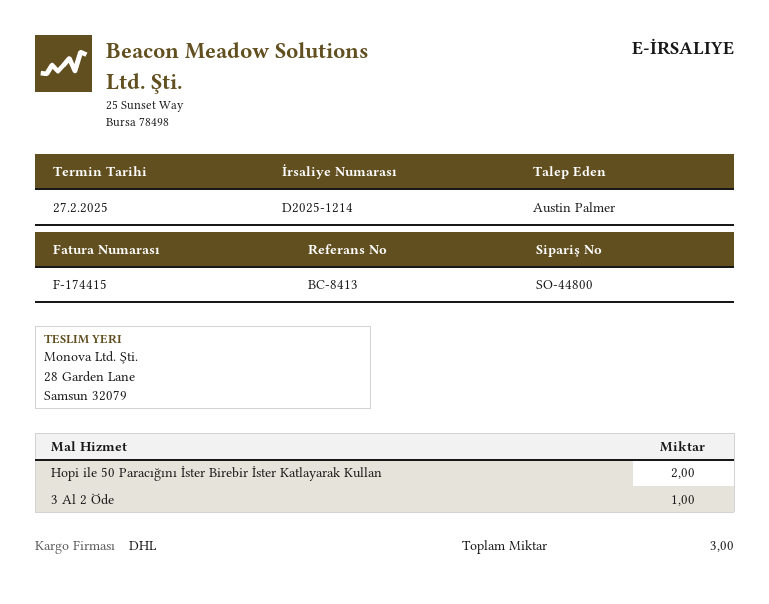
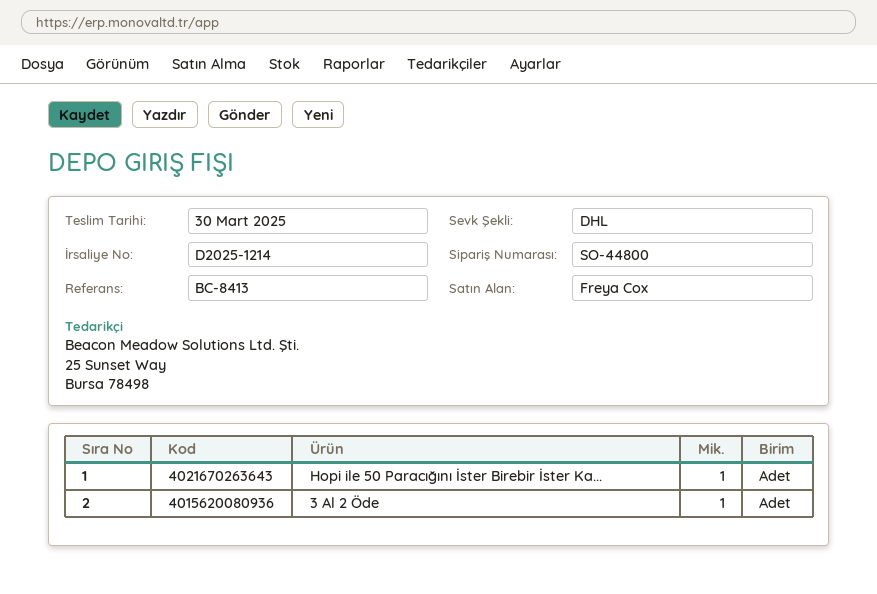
delivery date: 2025-02-27 -> 2025-03-30
ordered by: Austin Palmer -> Freya Cox
Hopi ile 50 Paracığını İster Birebir İster Katlayarak Kullan: 2 -> 1

